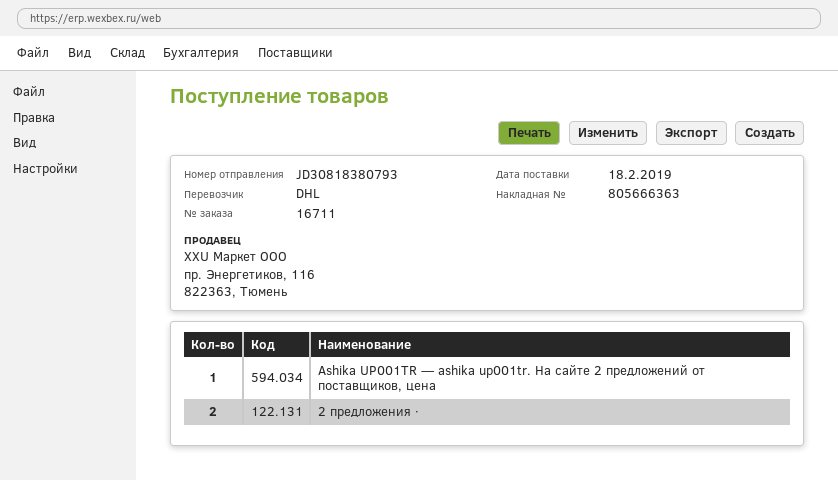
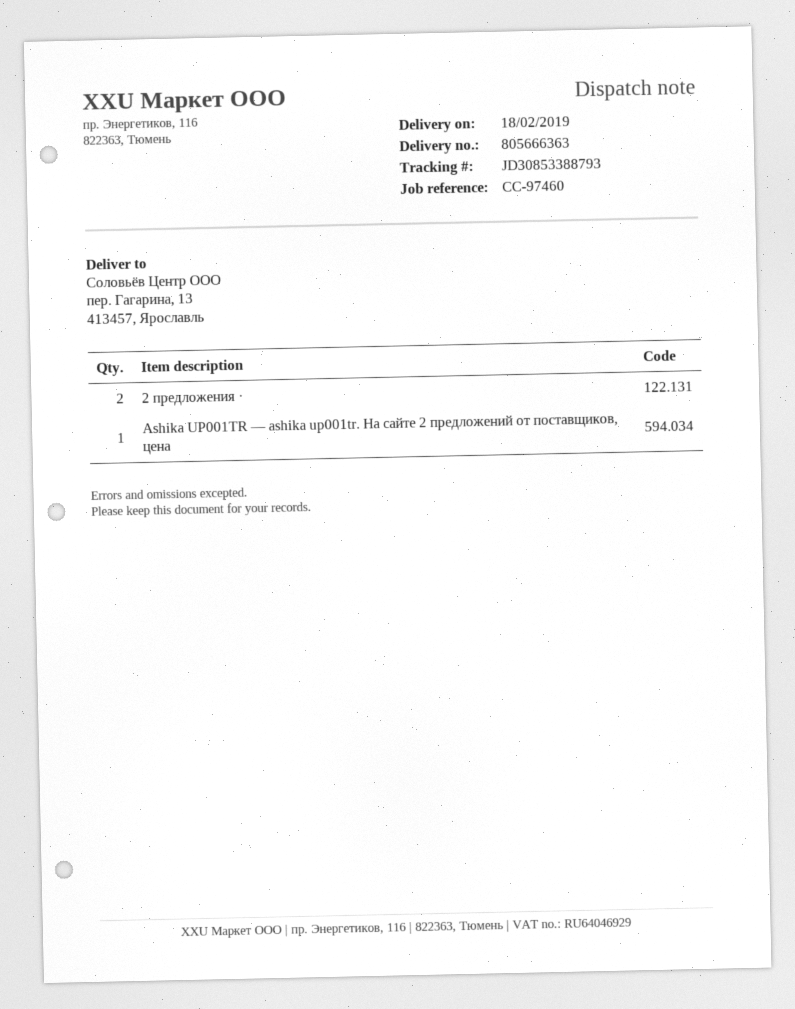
tracking number: JD30818380793 -> JD30853388793

